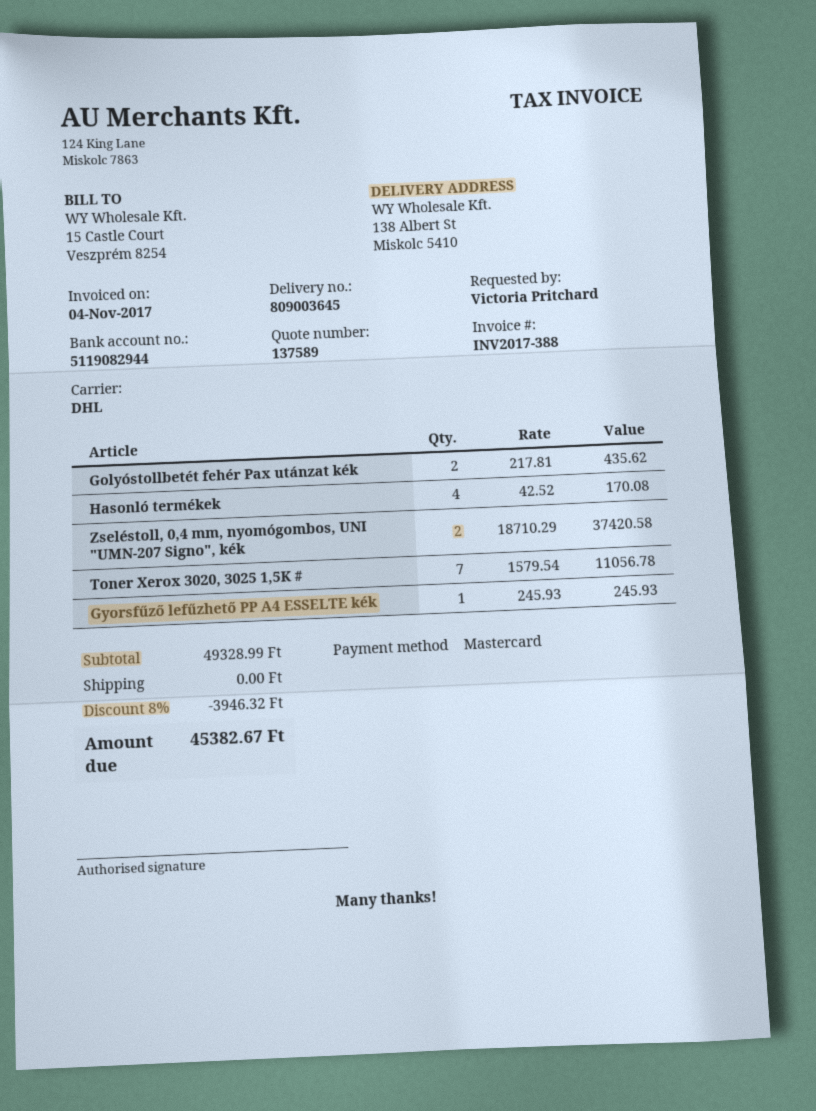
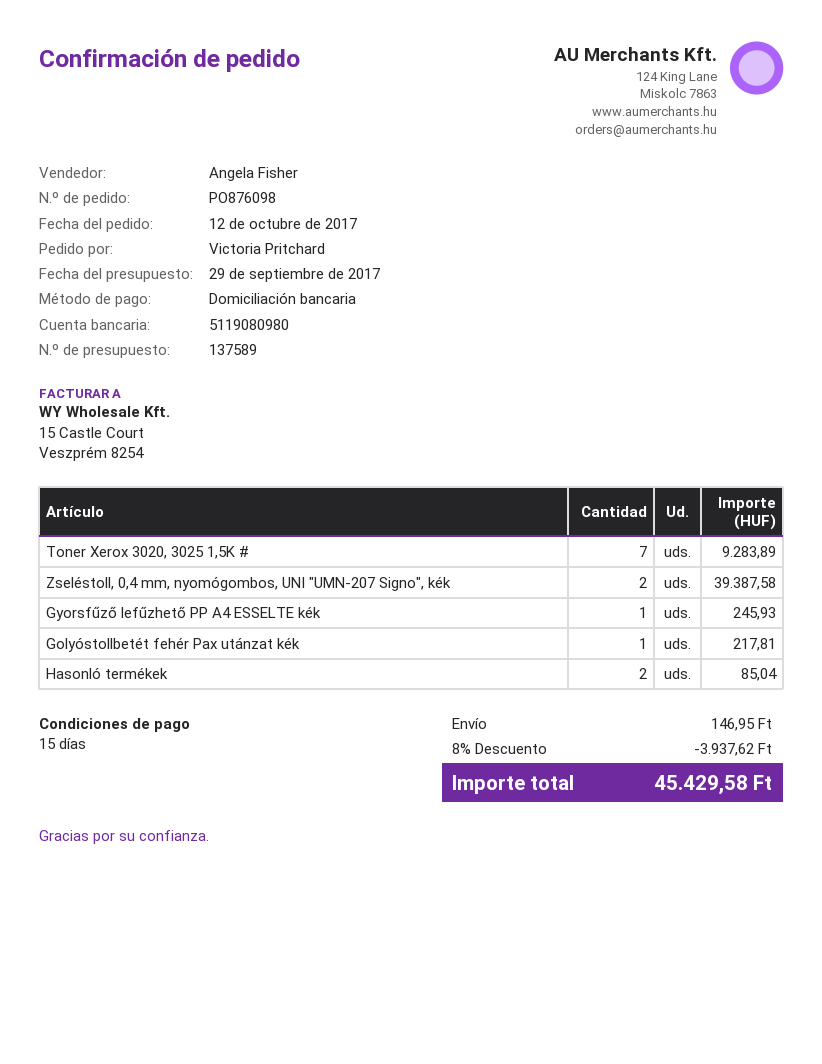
payment method: Mastercard -> direct debit
bank account: 5119082944 -> 5119080980
Golyóstollbetét fehér Pax utánzat kék: 2 for 435.62 -> 1 for 217.81
Hasonló termékek: 4 for 170.08 -> 2 for 85.04
Zseléstoll, 0,4 mm, nyomógombos, UNI "UMN-207 Signo", kék: 2 for 37420.58 -> 2 for 39387.58
Toner Xerox 3020, 3025 1,5K #: 7 for 11056.78 -> 7 for 9283.89
discount: 8% = 3946.32 -> 8% = 3937.62
shipping: 0.00 -> 146.95
total: 45382.67 -> 45429.58

